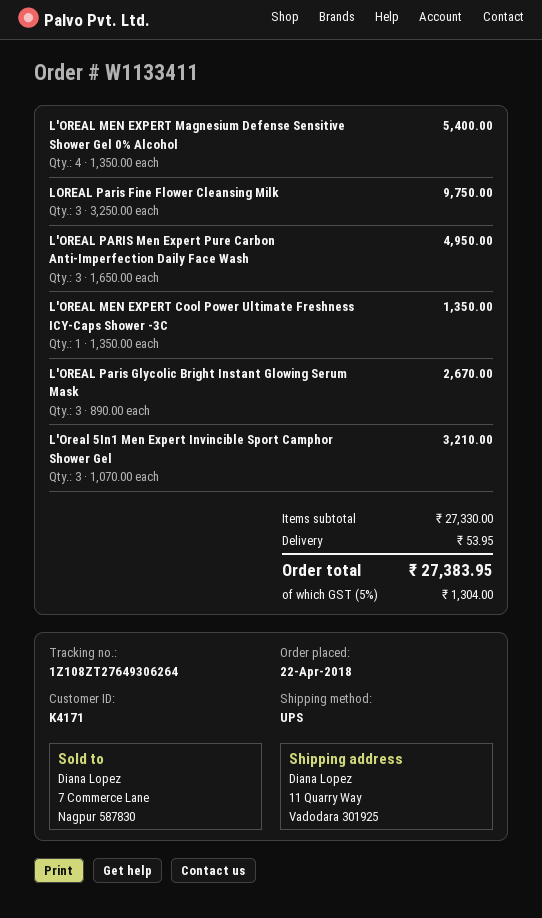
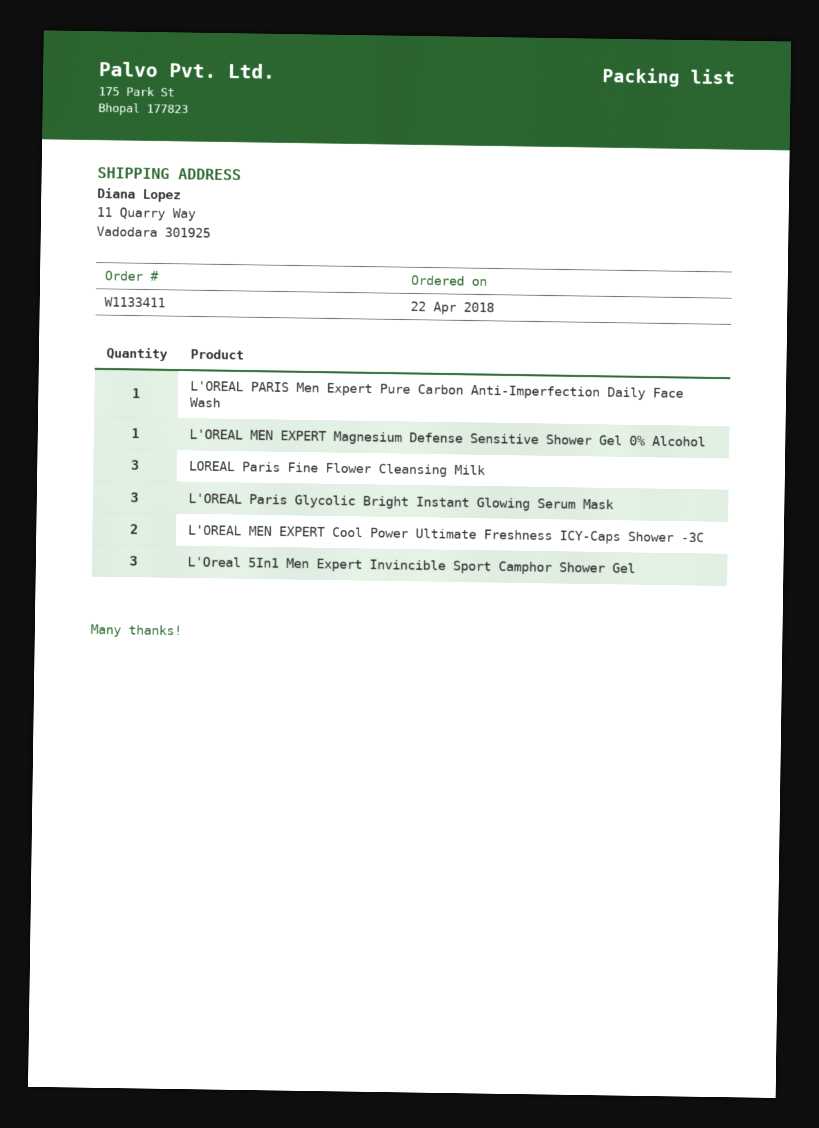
L'OREAL MEN EXPERT Magnesium Defense Sensitive Shower Gel 0% Alcohol: 4 -> 1
L'OREAL PARIS Men Expert Pure Carbon Anti-Imperfection Daily Face Wash: 3 -> 1
L'OREAL MEN EXPERT Cool Power Ultimate Freshness ICY-Caps Shower -3C: 1 -> 2

